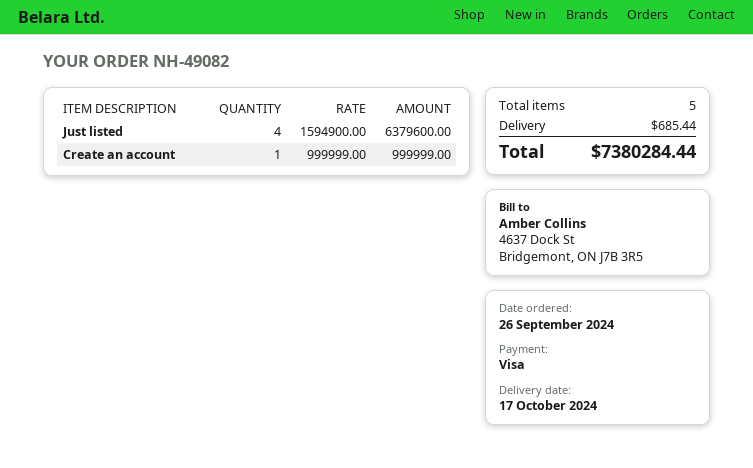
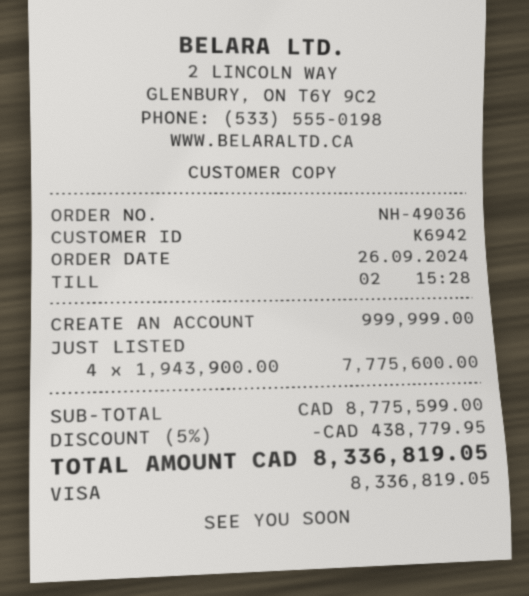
order number: NH-49082 -> NH-49036
Just listed: 4 x 1594900.00 = 6379600.00 -> 4 x 1943900.00 = 7775600.00
discount: none -> 5% = 438779.95
shipping: 685.44 -> none
total: 7380284.44 -> 8336819.05

